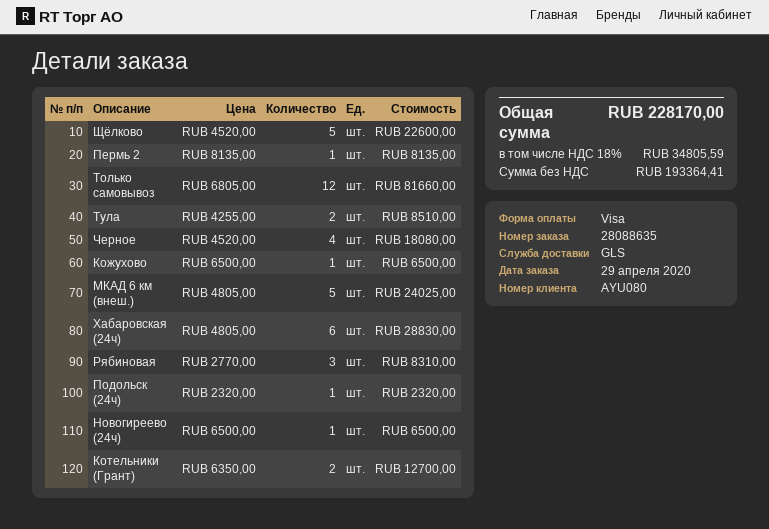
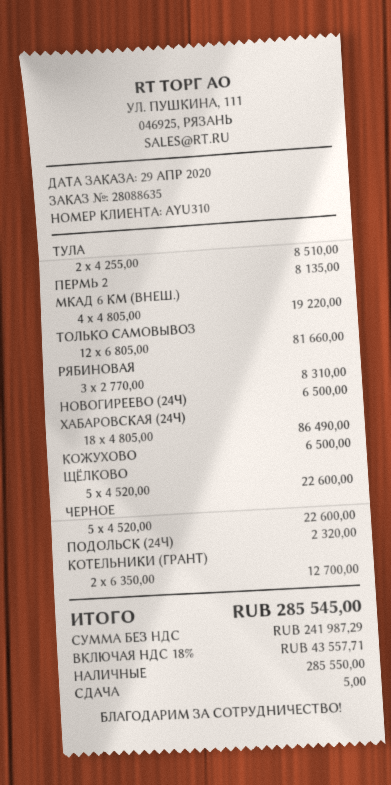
customer number: AYU080 -> AYU310
payment method: Visa -> cash
Черное: 4 x 4520.00 = 18080.00 -> 5 x 4520.00 = 22600.00
МКАД 6 км (внеш.): 5 x 4805.00 = 24025.00 -> 4 x 4805.00 = 19220.00
Хабаровская (24ч): 6 x 4805.00 = 28830.00 -> 18 x 4805.00 = 86490.00
net: 193364.41 -> 241987.29
tax: 18% = 34805.59 -> 18% = 43557.71
total: 228170.00 -> 285545.00

